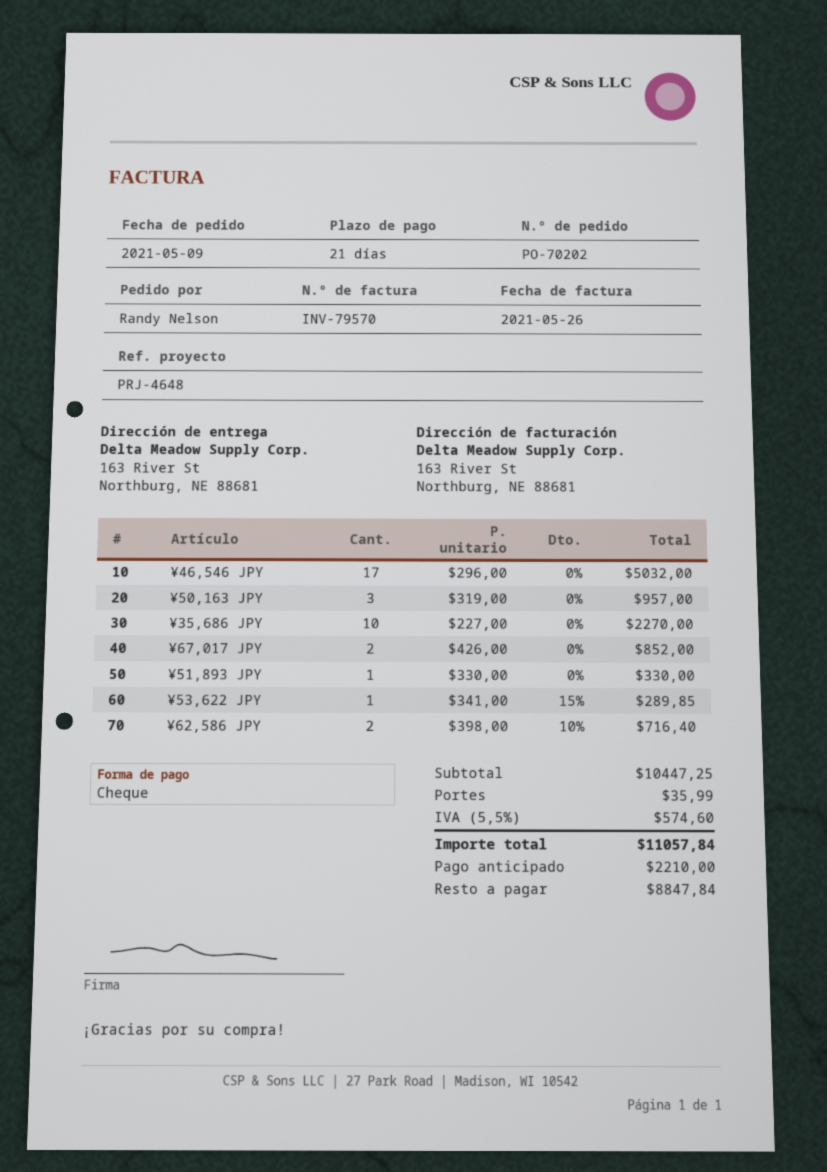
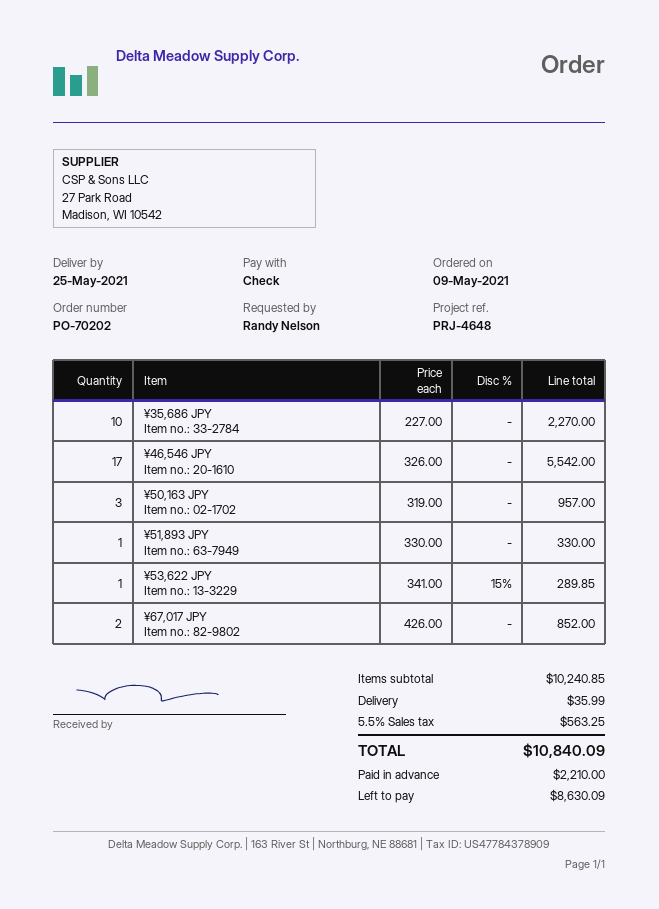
¥46,546 JPY: 17 x 296.00 = 5032.00 -> 17 x 326.00 = 5542.00
¥62,586 JPY: 2 x 398.00 - 10% = 716.40 -> none
subtotal: 10447.25 -> 10240.85
tax: 5.5% = 574.60 -> 5.5% = 563.25
total: 11057.84 -> 10840.09
balance: 8847.84 -> 8630.09

